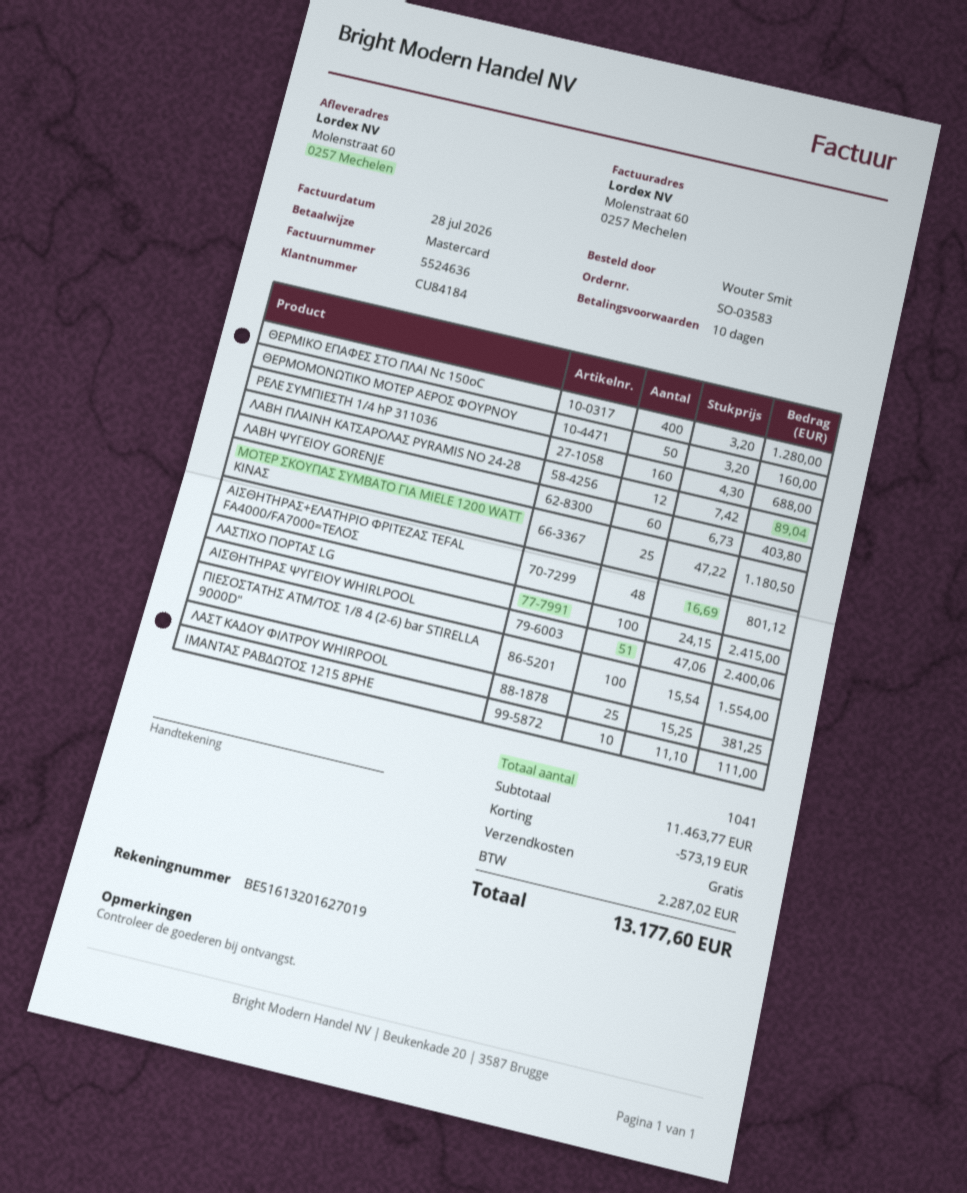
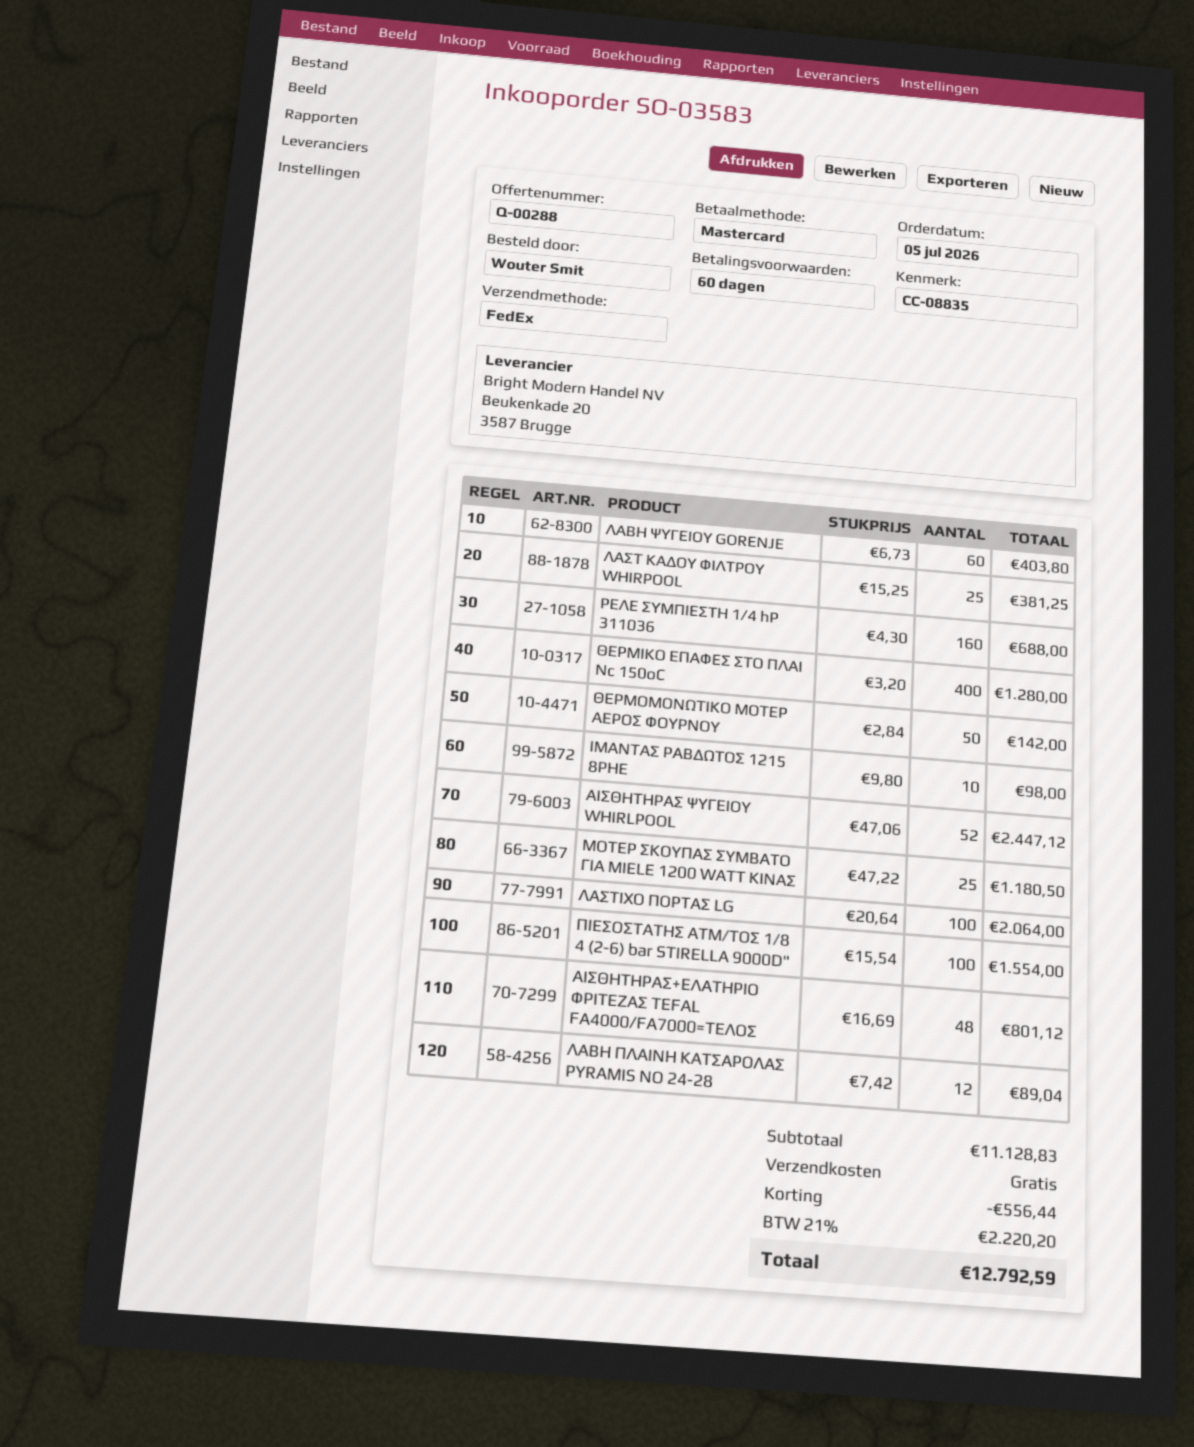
payment terms: 10 days -> 60 days
ΘΕΡΜΟΜΟΝΩΤΙΚΟ ΜΟΤΕΡ ΑΕΡΟΣ ΦΟΥΡΝΟΥ: 50 x 3.20 = 160.00 -> 50 x 2.84 = 142.00
ΛΑΣΤΙΧΟ ΠΟΡΤΑΣ LG: 100 x 24.15 = 2415.00 -> 100 x 20.64 = 2064.00
ΑΙΣΘΗΤΗΡΑΣ ΨΥΓΕΙΟΥ WHIRLPOOL: 51 x 47.06 = 2400.06 -> 52 x 47.06 = 2447.12
ΙΜΑΝΤΑΣ ΡΑΒΔΩΤΟΣ 1215 8PHE: 10 x 11.10 = 111.00 -> 10 x 9.80 = 98.00
subtotal: 11463.77 -> 11128.83
discount: 573.19 -> 556.44
tax: 2287.02 -> 2220.20
total: 13177.60 -> 12792.59

